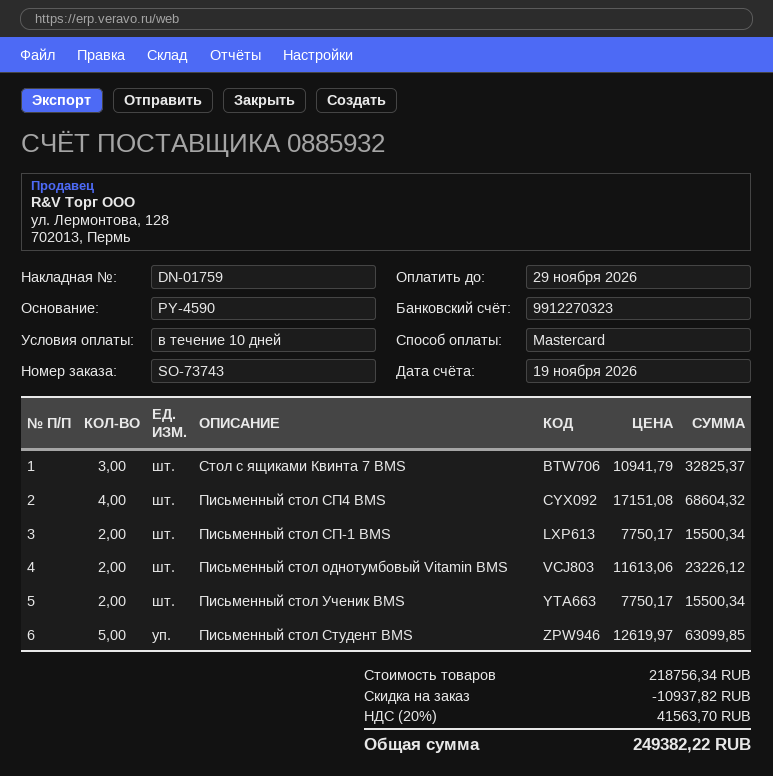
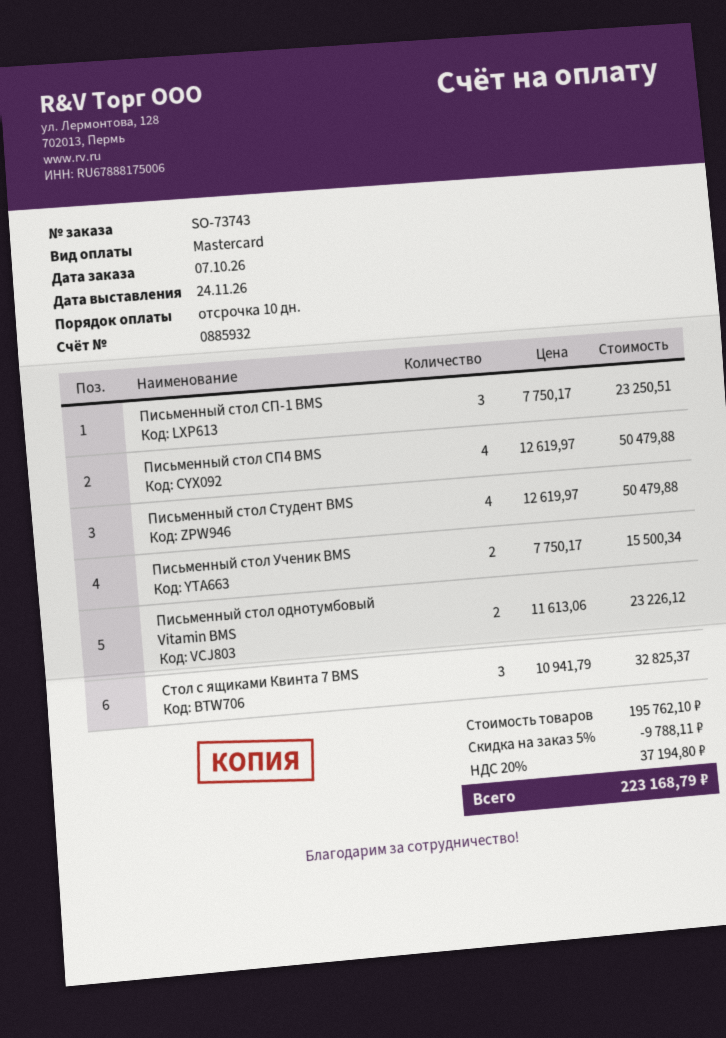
invoice date: 2026-11-19 -> 2026-11-24
Письменный стол СП4 BMS: 4 x 17151.08 = 68604.32 -> 4 x 12619.97 = 50479.88
Письменный стол СП-1 BMS: 2 x 7750.17 = 15500.34 -> 3 x 7750.17 = 23250.51
Письменный стол Студент BMS: 5 x 12619.97 = 63099.85 -> 4 x 12619.97 = 50479.88
subtotal: 218756.34 -> 195762.10
discount: 10937.82 -> 9788.11
tax: 20% = 41563.70 -> 20% = 37194.80
total: 249382.22 -> 223168.79

